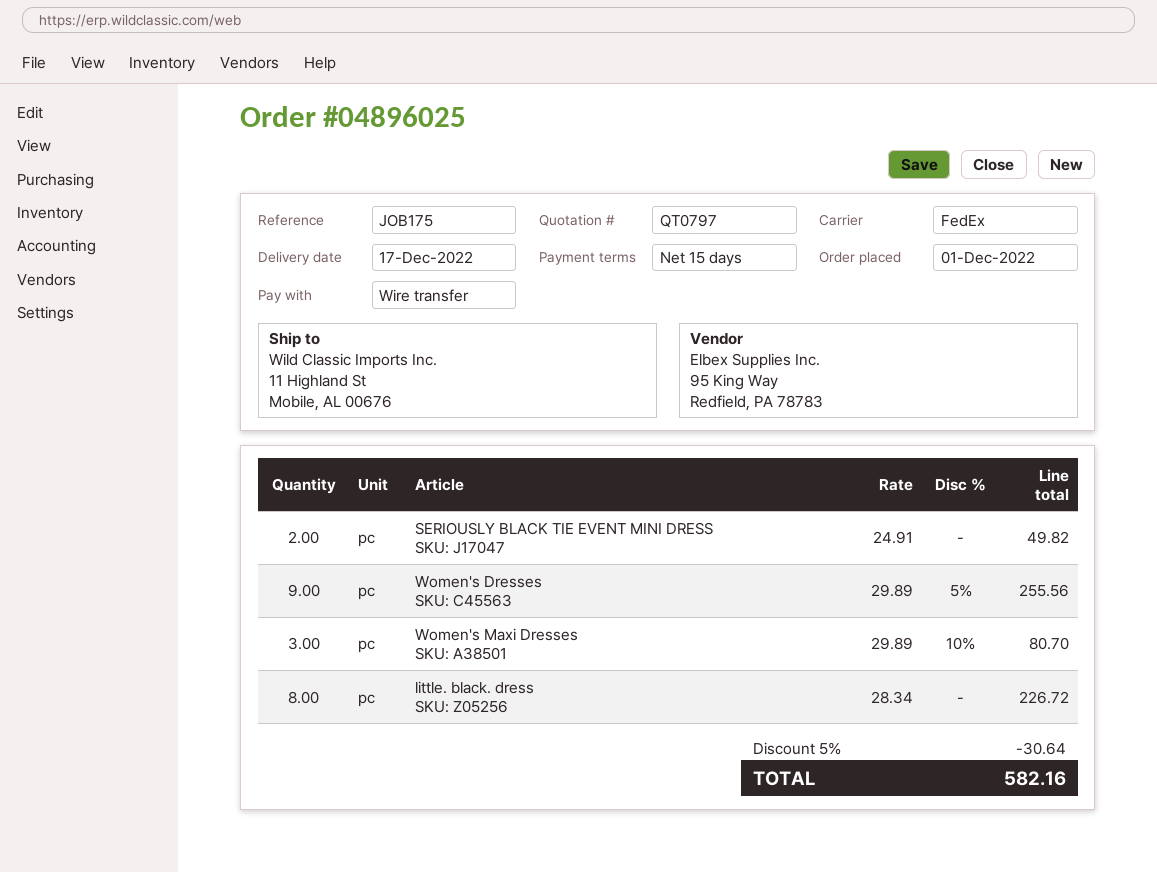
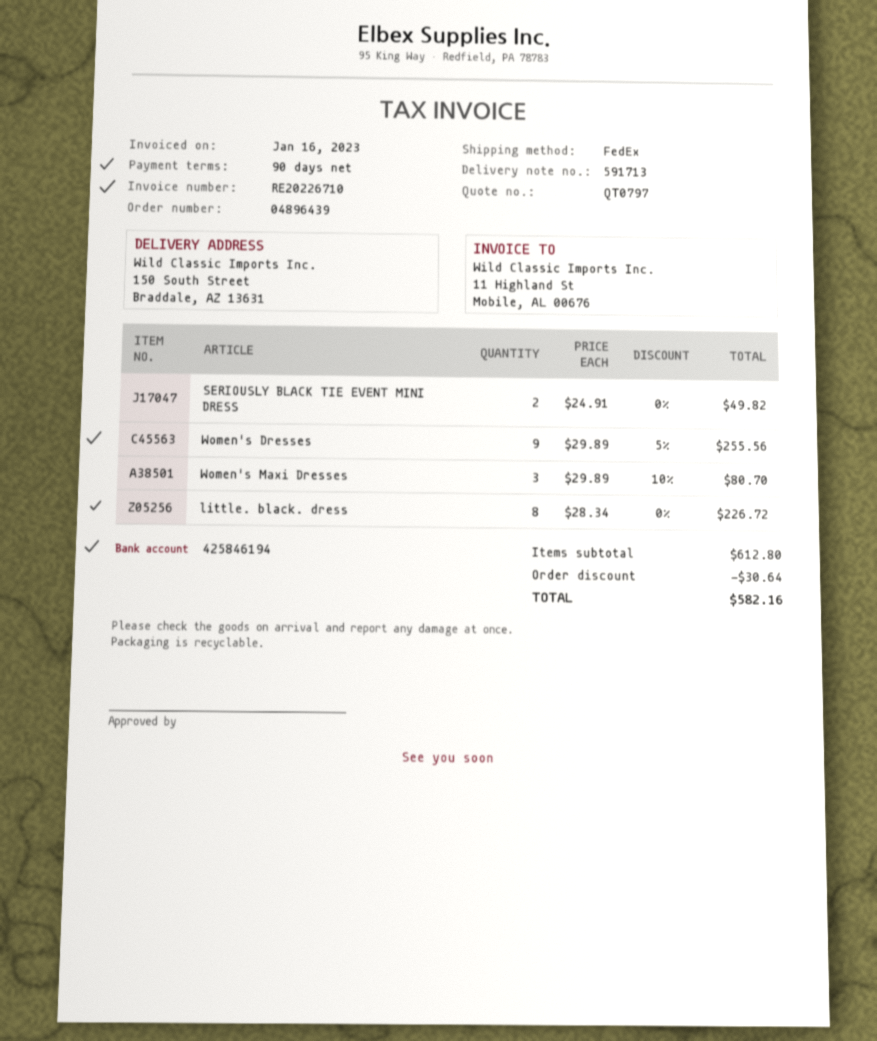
order number: 04896025 -> 04896439
payment terms: 15 days -> 90 days
ship to: 11 Highland St, Mobile, AL 00676 -> 150 South Street, Braddale, AZ 13631

